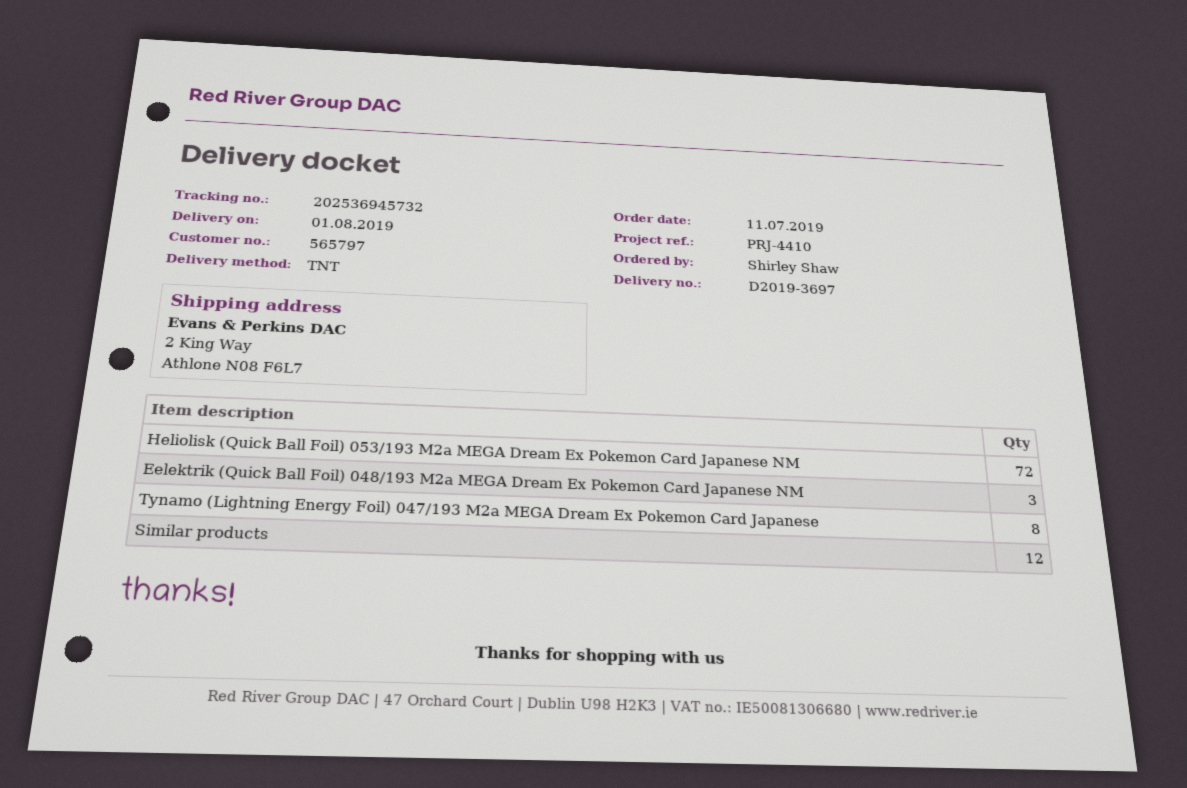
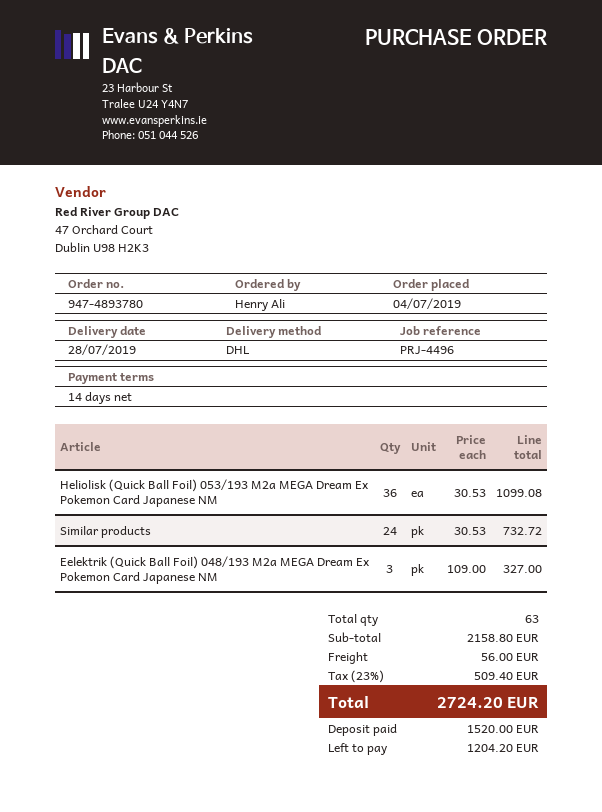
order date: 2019-07-11 -> 2019-07-04
delivery date: 2019-08-01 -> 2019-07-28
reference: PRJ-4410 -> PRJ-4496
ordered by: Shirley Shaw -> Henry Ali
shipping method: TNT -> DHL
Heliolisk (Quick Ball Foil) 053/193 M2a MEGA Dream Ex Pokemon Card Japanese NM: 72 -> 36
Tynamo (Lightning Energy Foil) 047/193 M2a MEGA Dream Ex Pokemon Card Japanese: 8 -> none
Similar products: 12 -> 24

